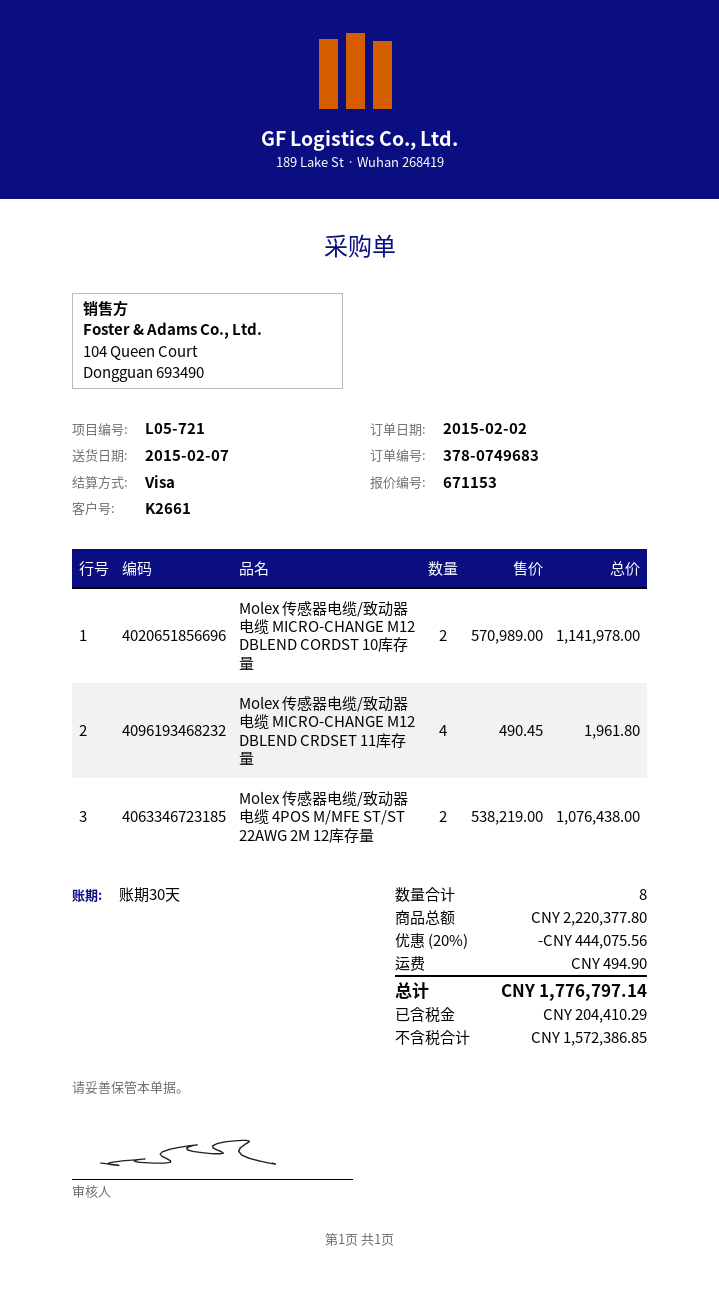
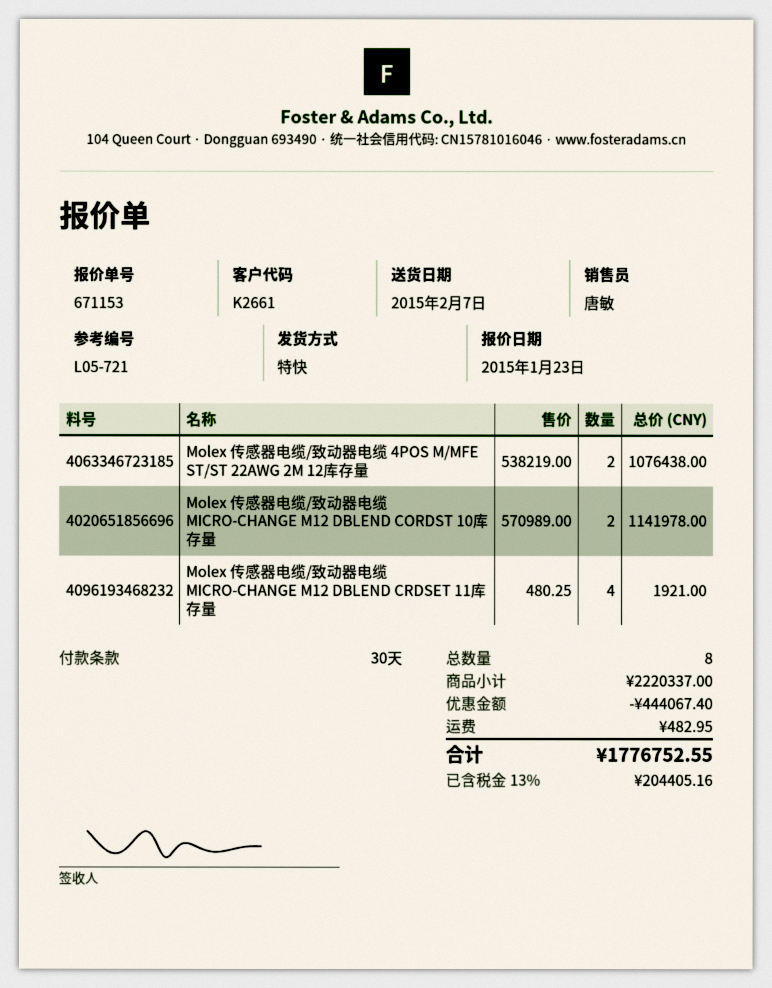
Molex 传感器电缆/致动器电缆 MICRO-CHANGE M12 DBLEND CRDSET 11库存量: 4 x 490.45 = 1961.80 -> 4 x 480.25 = 1921.00
subtotal: 2220377.80 -> 2220337.00
discount: 444075.56 -> 444067.40
shipping: 494.90 -> 482.95
tax: 204410.29 -> 204405.16
total: 1776797.14 -> 1776752.55

